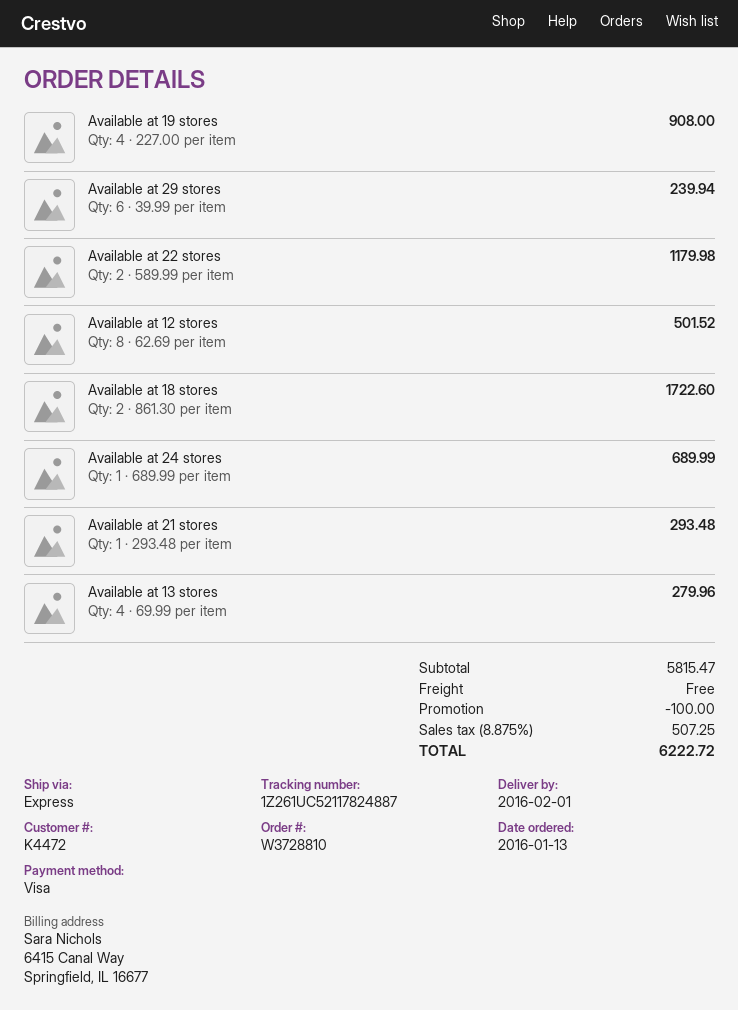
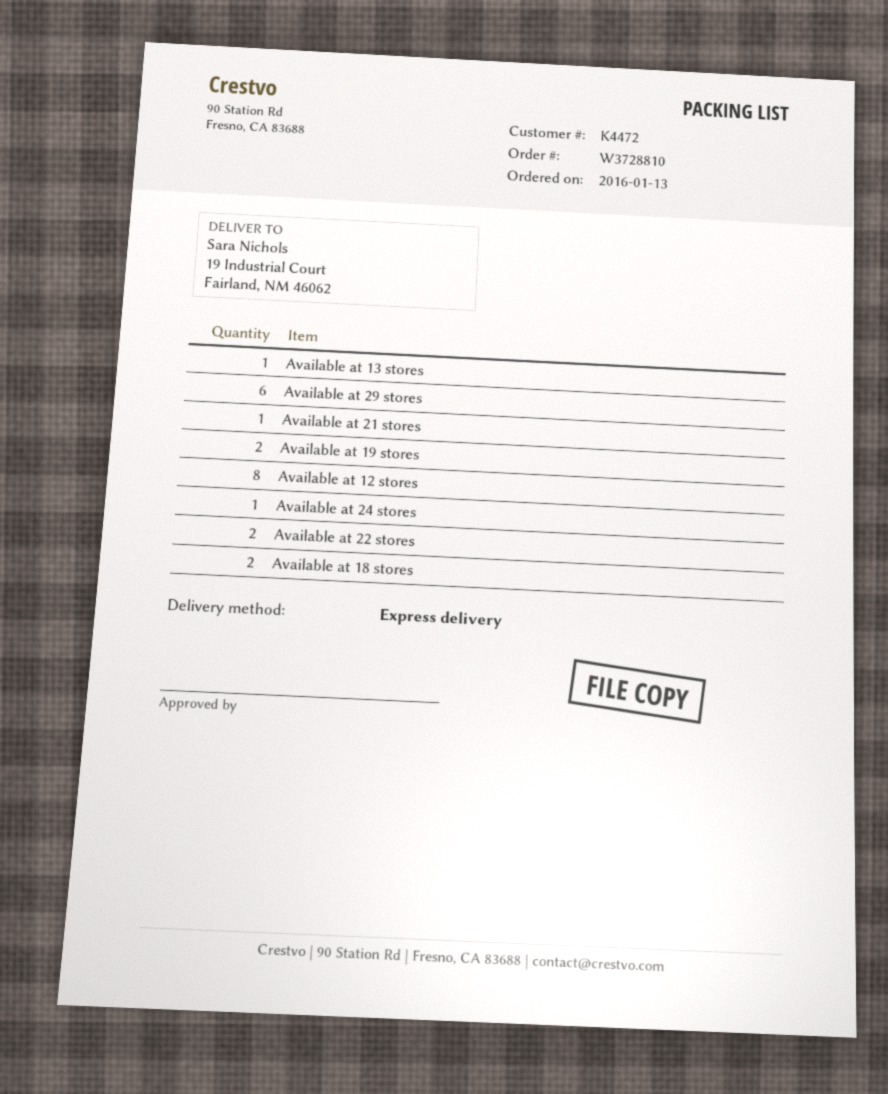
Available at 19 stores: 4 -> 2
Available at 13 stores: 4 -> 1

